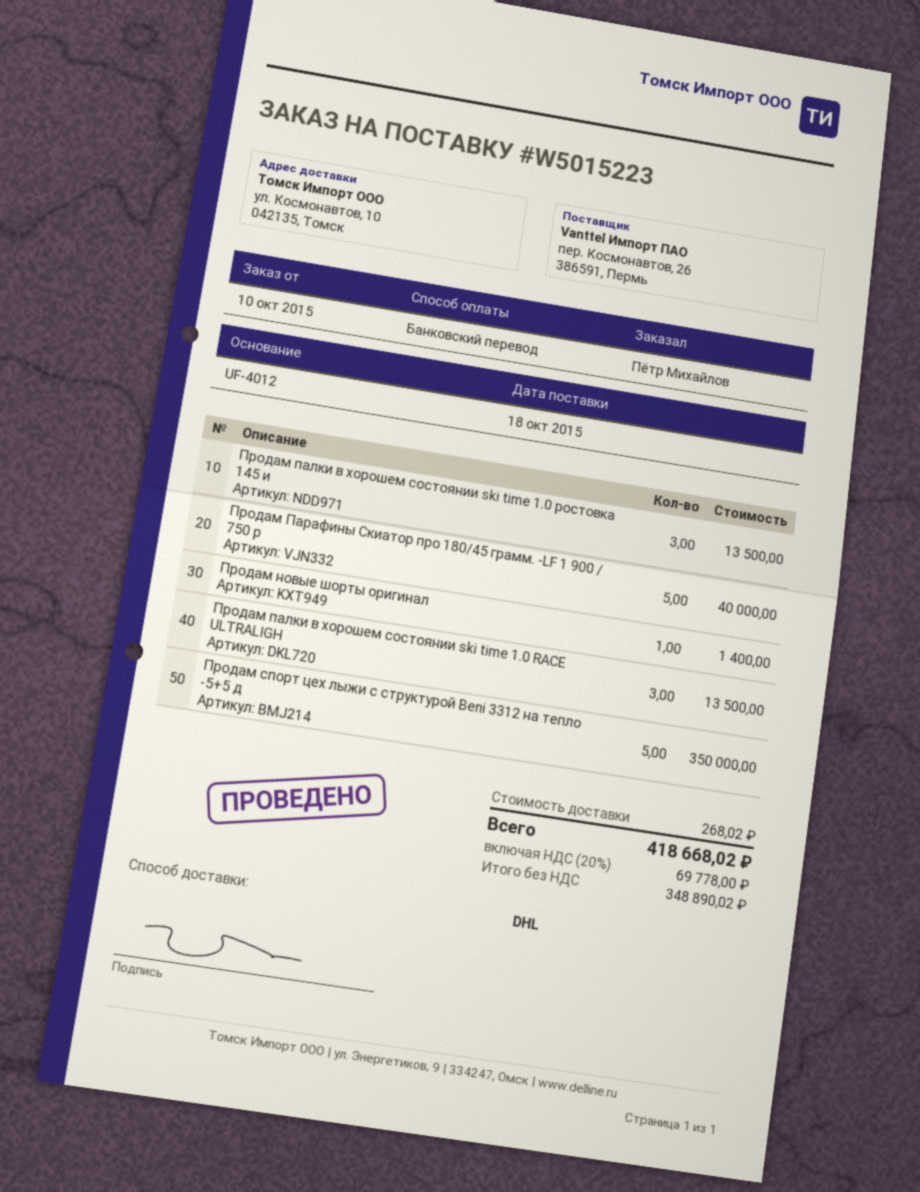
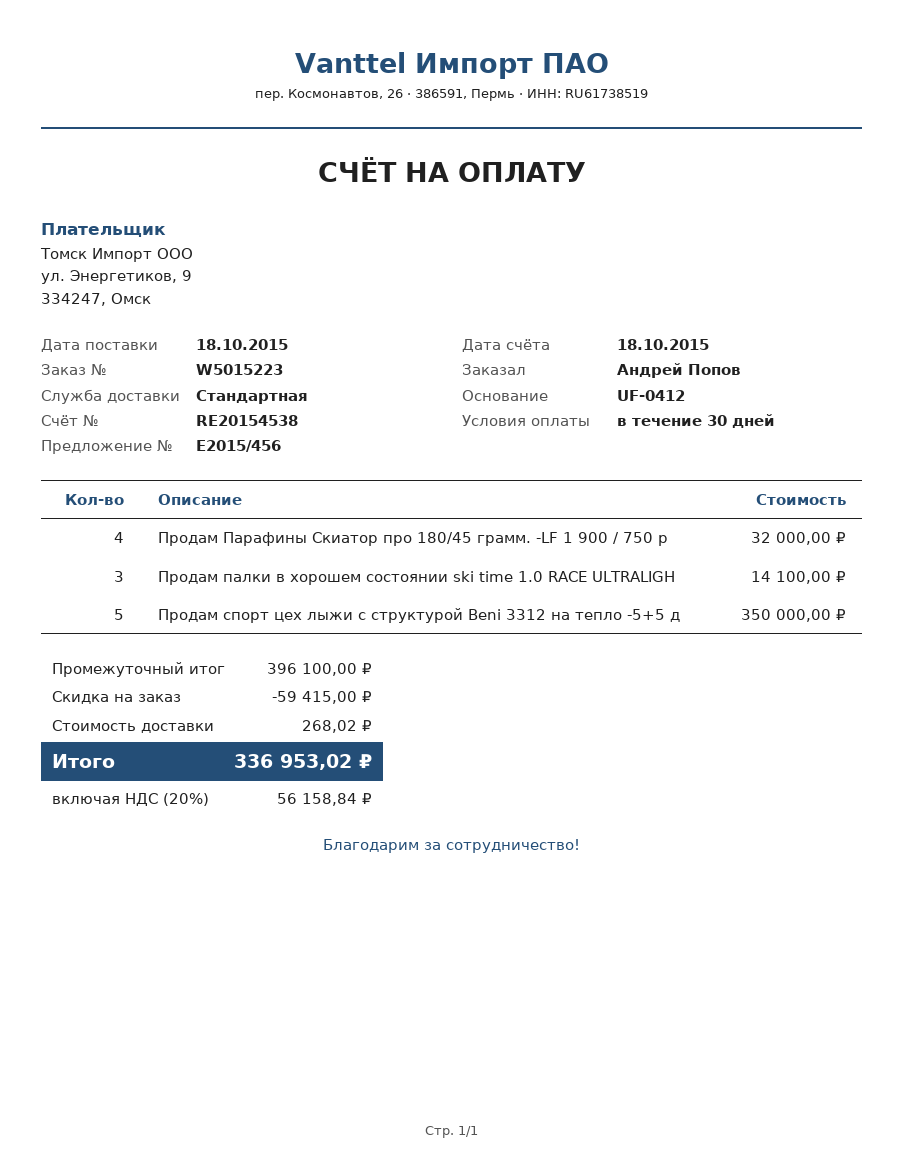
reference: UF-4012 -> UF-0412
ordered by: Пётр Михайлов -> Андрей Попов
shipping method: DHL -> standard
Продам палки в хорошем состоянии ski time 1.0 ростовка 145 и: 3 for 13500.00 -> none
Продам Парафины Скиатор про 180/45 грамм. -LF 1 900 / 750 р: 5 for 40000.00 -> 4 for 32000.00
Продам новые шорты оригинал: 1 for 1400.00 -> none
Продам палки в хорошем состоянии ski time 1.0 RACE ULTRALIGH: 3 for 13500.00 -> 3 for 14100.00
discount: none -> 59415.00
tax: 20% = 69778.00 -> 20% = 56158.84
total: 418668.02 -> 336953.02

